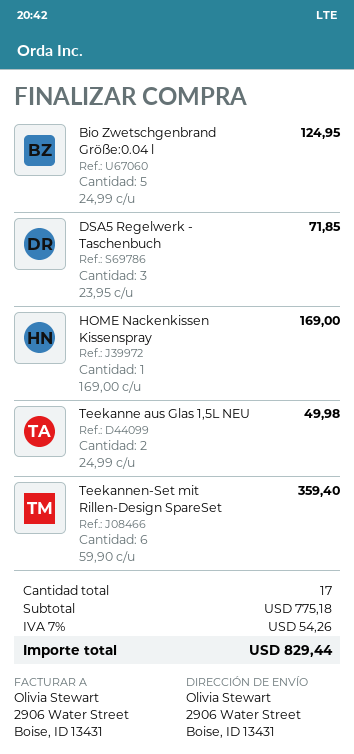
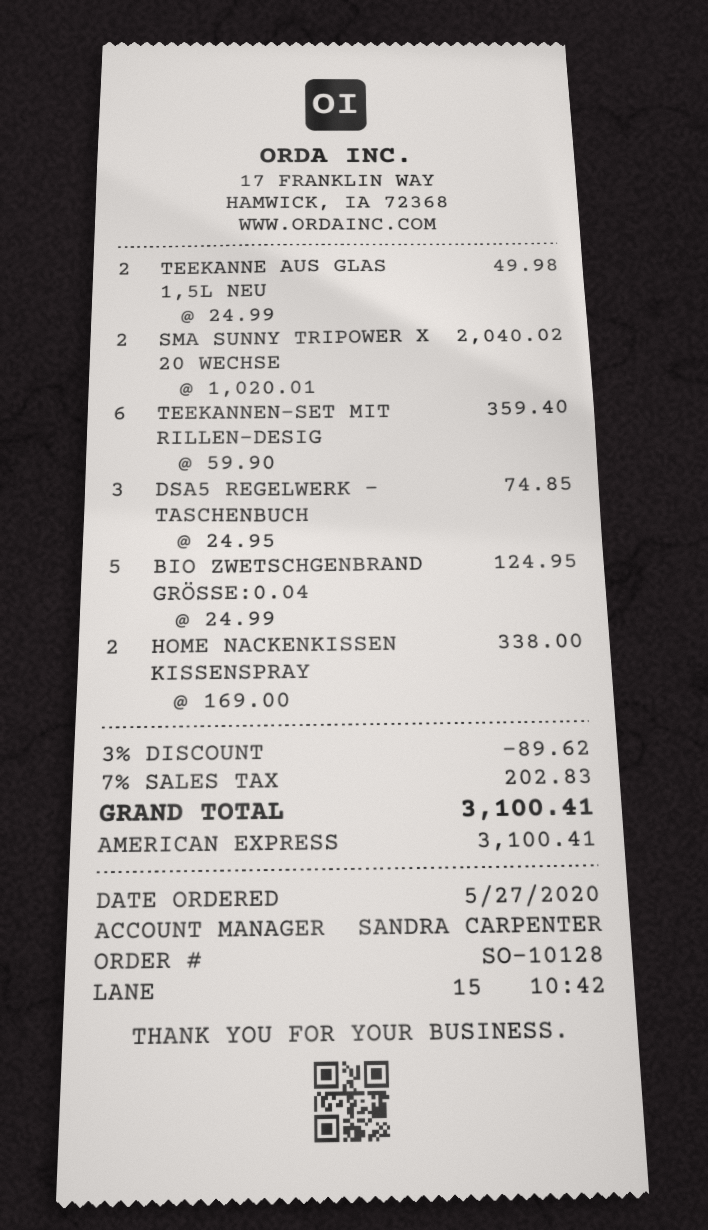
DSA5 Regelwerk - Taschenbuch: 3 x 23.95 = 71.85 -> 3 x 24.95 = 74.85
HOME Nackenkissen Kissenspray: 1 x 169.00 = 169.00 -> 2 x 169.00 = 338.00
SMA SUNNY TRIPOWER X 20 WECHSE: none -> 2 x 1020.01 = 2040.02
discount: none -> 3% = 89.62
tax: 7% = 54.26 -> 7% = 202.83
total: 829.44 -> 3100.41

